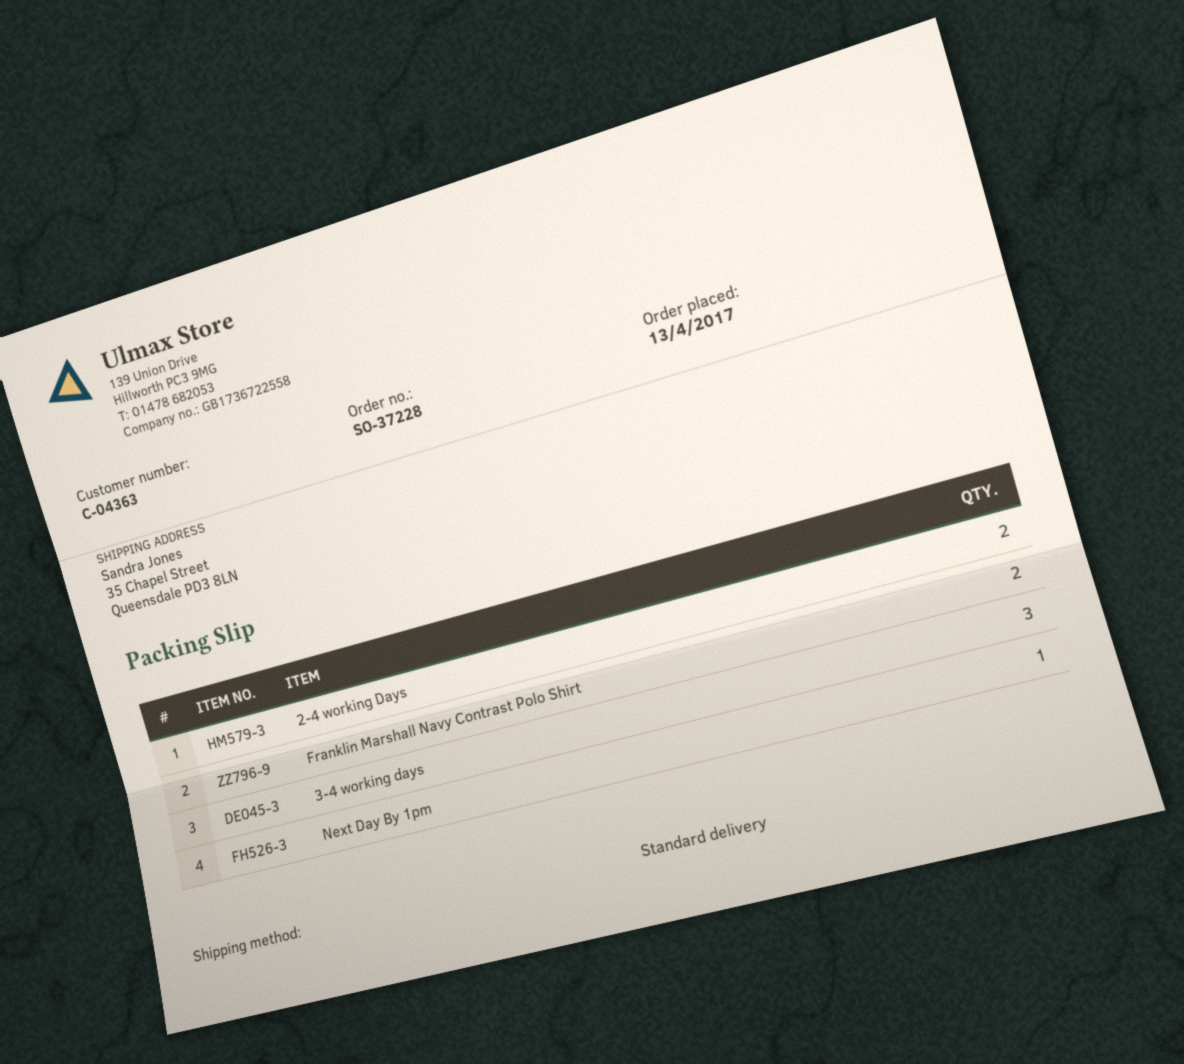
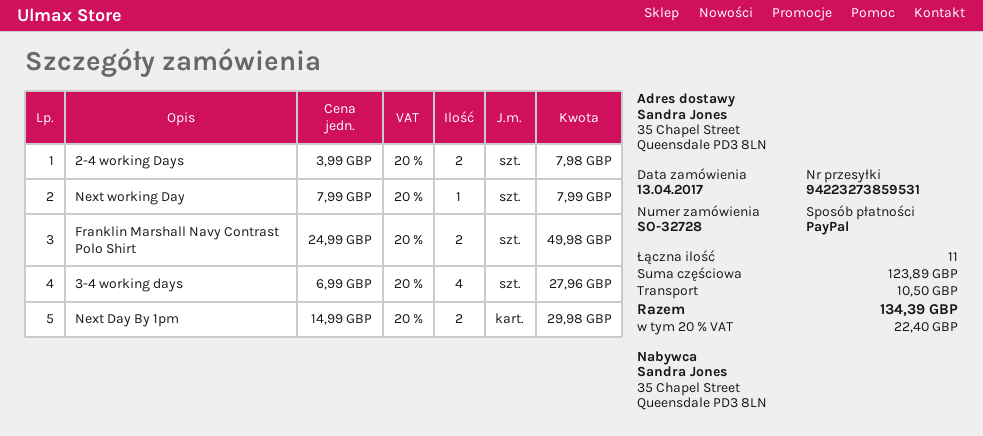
order number: SO-37228 -> SO-32728
3-4 working days: 3 -> 4
Next Day By 1pm: 1 -> 2
Next working Day: none -> 1

